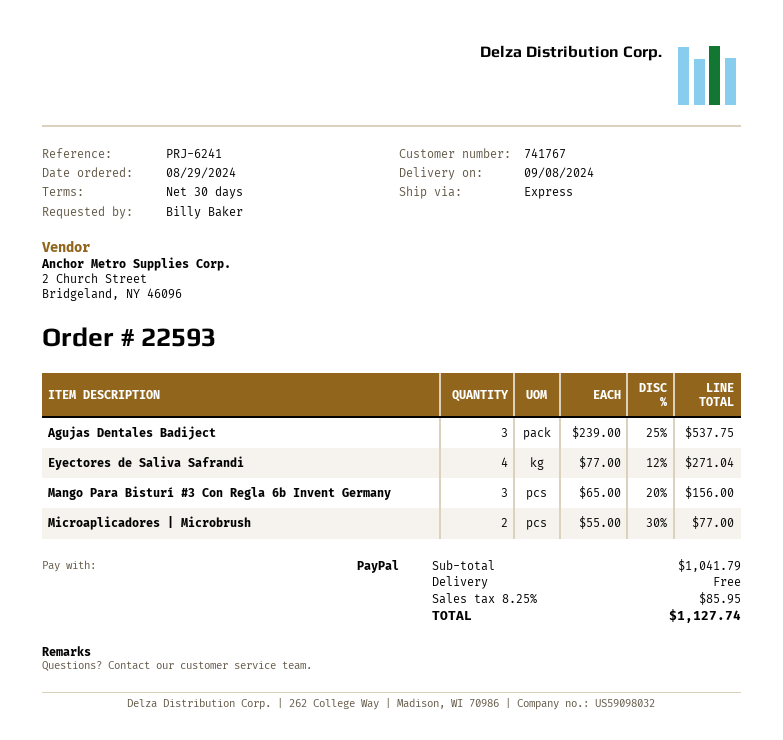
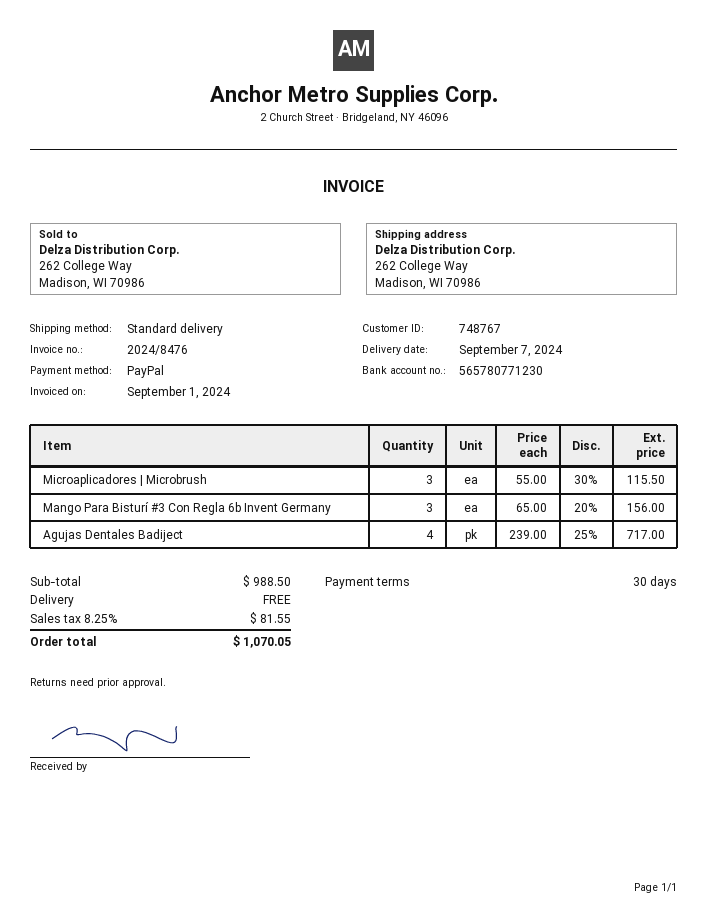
delivery date: 2024-09-08 -> 2024-09-07
customer number: 741767 -> 748767
shipping method: express -> standard
Agujas Dentales Badiject: 3 x 239.00 - 25% = 537.75 -> 4 x 239.00 - 25% = 717.00
Eyectores de Saliva Safrandi: 4 x 77.00 - 12% = 271.04 -> none
Microaplicadores | Microbrush: 2 x 55.00 - 30% = 77.00 -> 3 x 55.00 - 30% = 115.50
subtotal: 1041.79 -> 988.50
tax: 8.25% = 85.95 -> 8.25% = 81.55
total: 1127.74 -> 1070.05

